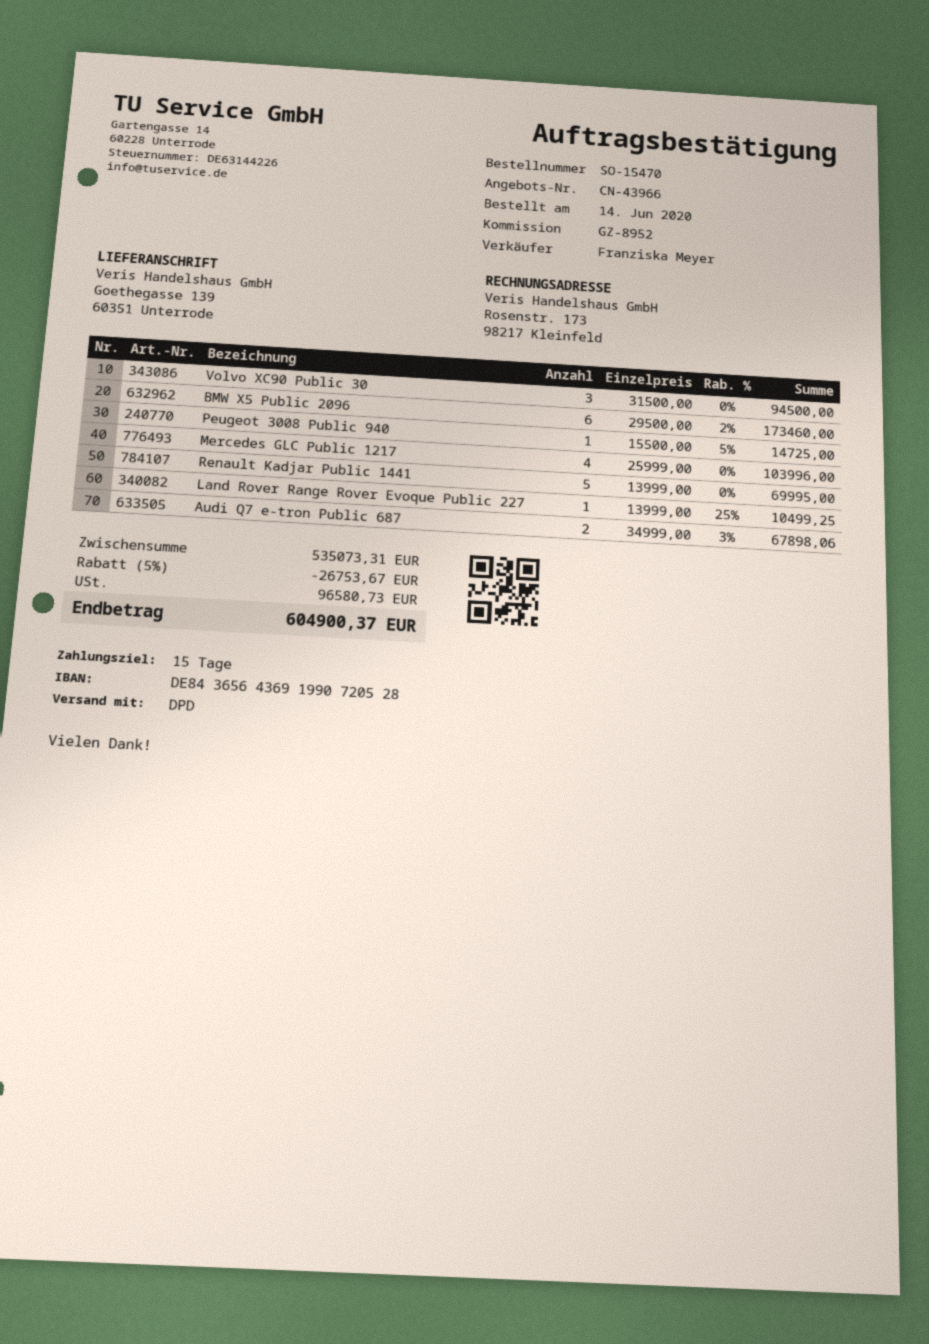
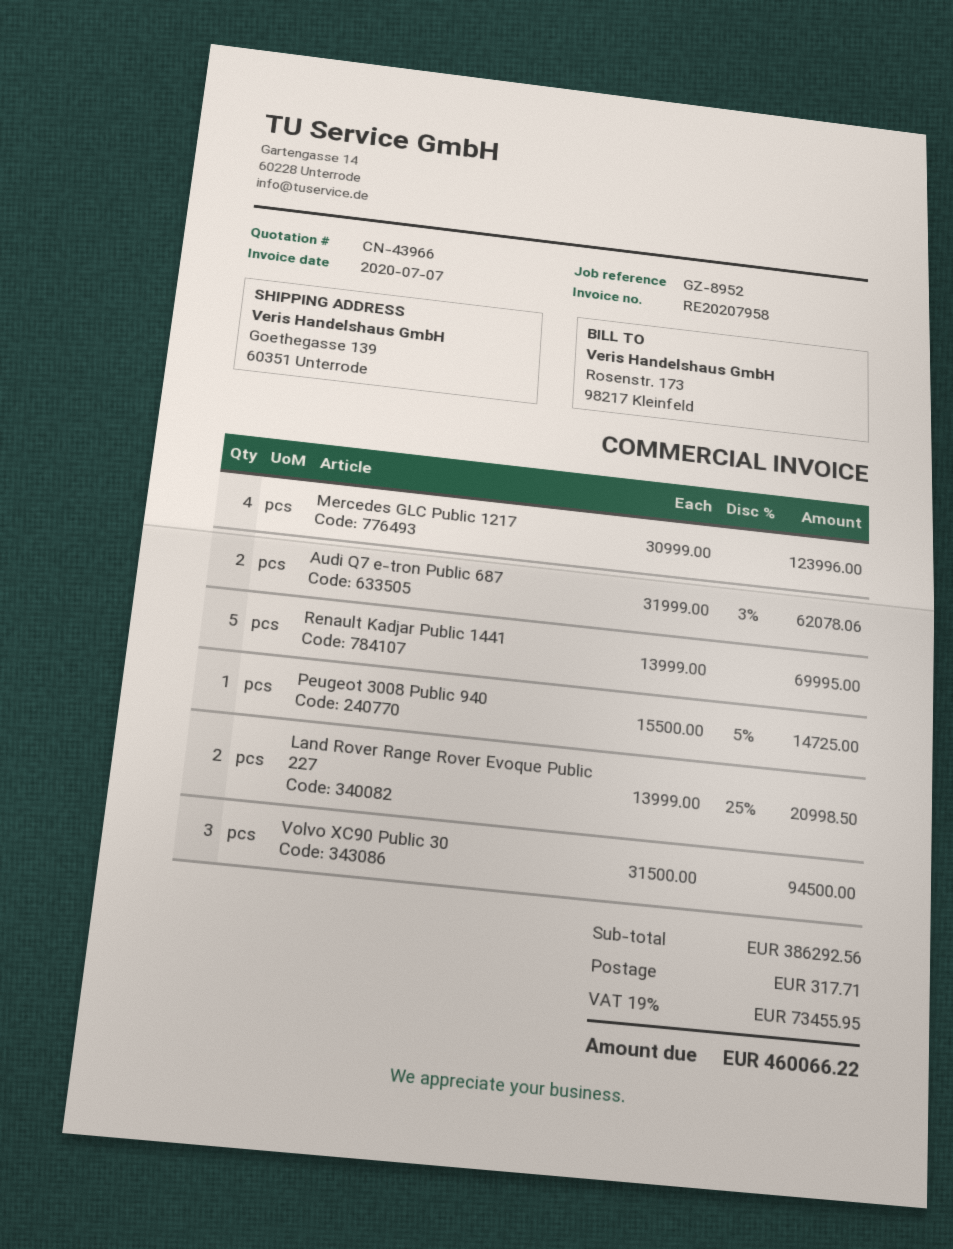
BMW X5 Public 2096: 6 x 29500.00 - 2% = 173460.00 -> none
Mercedes GLC Public 1217: 4 x 25999.00 = 103996.00 -> 4 x 30999.00 = 123996.00
Land Rover Range Rover Evoque Public 227: 1 x 13999.00 - 25% = 10499.25 -> 2 x 13999.00 - 25% = 20998.50
Audi Q7 e-tron Public 687: 2 x 34999.00 - 3% = 67898.06 -> 2 x 31999.00 - 3% = 62078.06
subtotal: 535073.31 -> 386292.56
discount: 5% = 26753.67 -> none
shipping: none -> 317.71
tax: 96580.73 -> 73455.95
total: 604900.37 -> 460066.22

